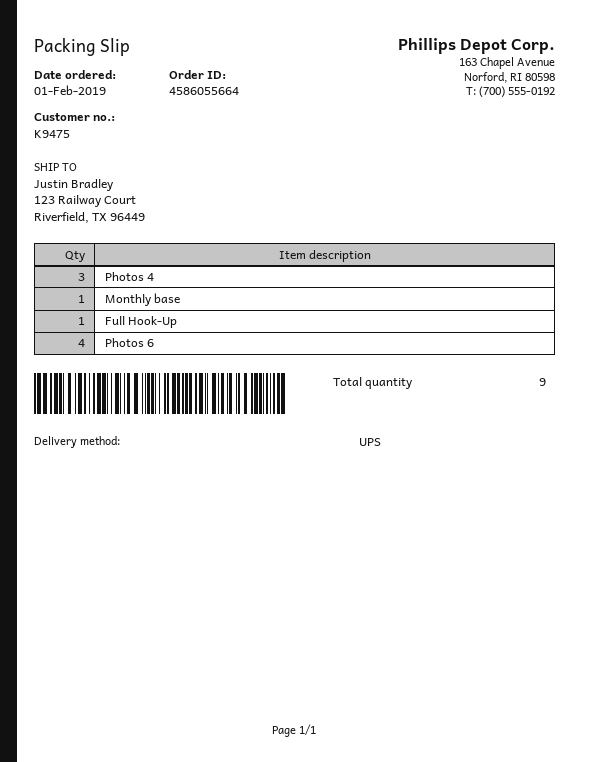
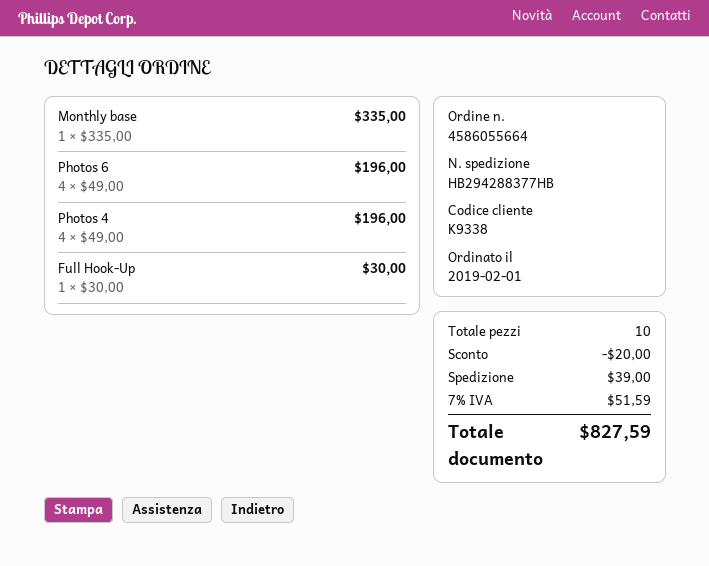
customer number: K9475 -> K9338
Photos 4: 3 -> 4
total quantity: 9 -> 10

